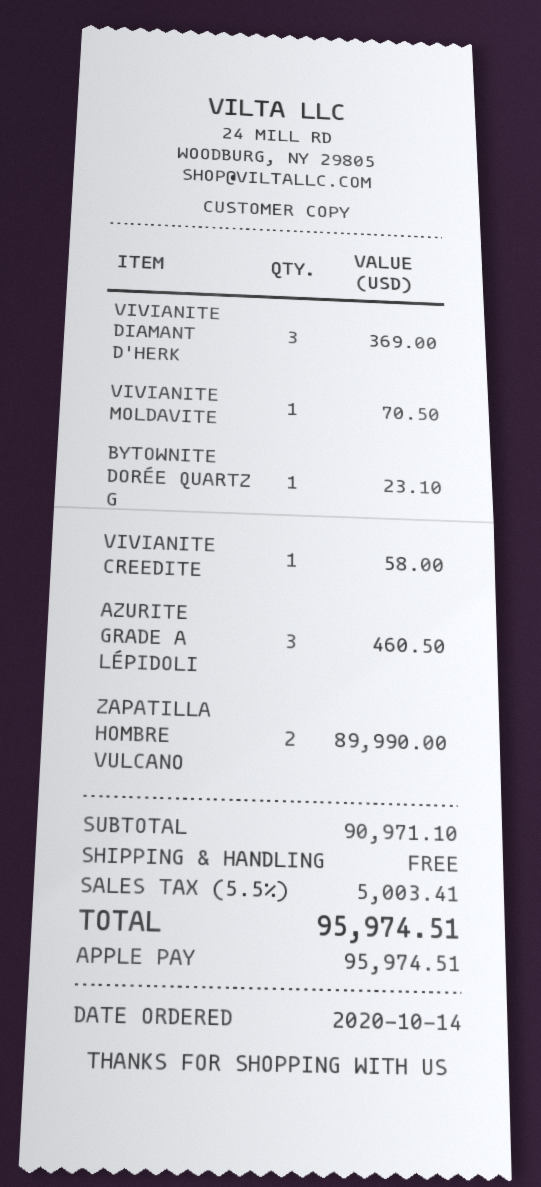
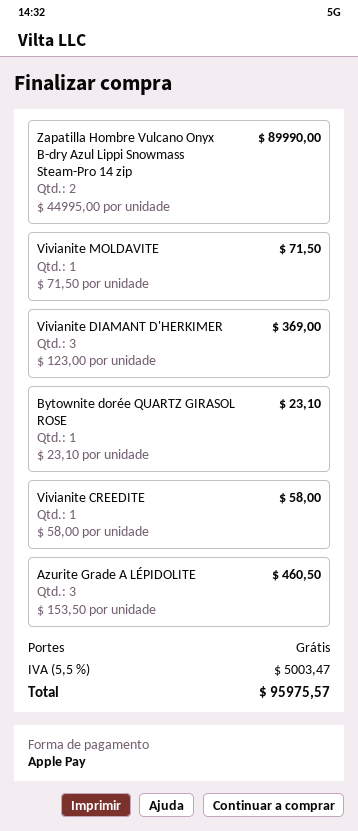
VIVIANITE MOLDAVITE: 1 for 70.50 -> 1 for 71.50
tax: 5.5% = 5003.41 -> 5.5% = 5003.47
total: 95974.51 -> 95975.57

